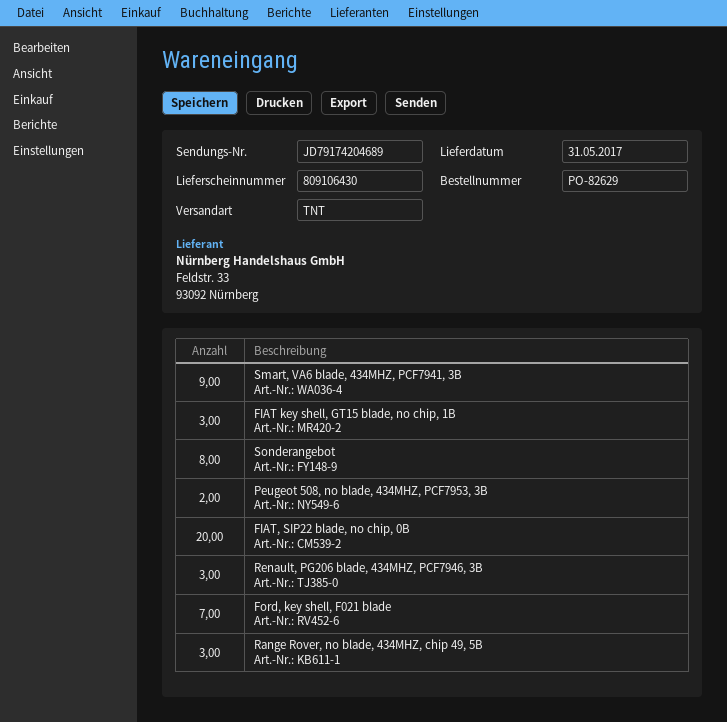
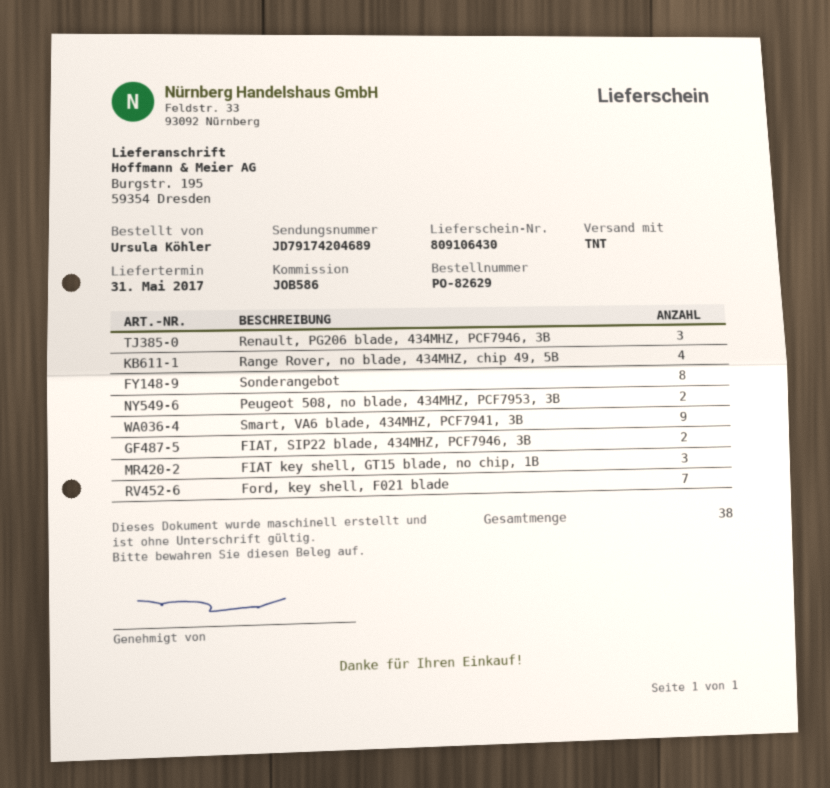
FIAT, SIP22 blade, no chip, 0B: 20 -> none
Range Rover, no blade, 434MHZ, chip 49, 5B: 3 -> 4
FIAT, SIP22 blade, 434MHZ, PCF7946, 3B: none -> 2

